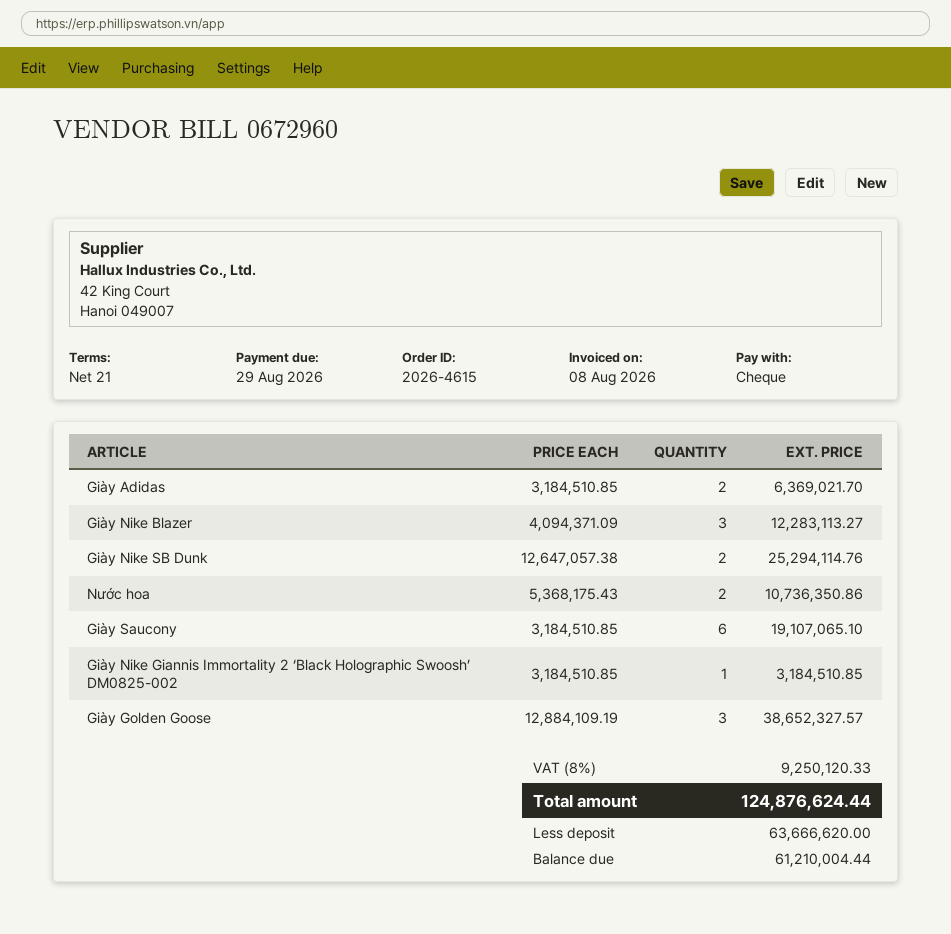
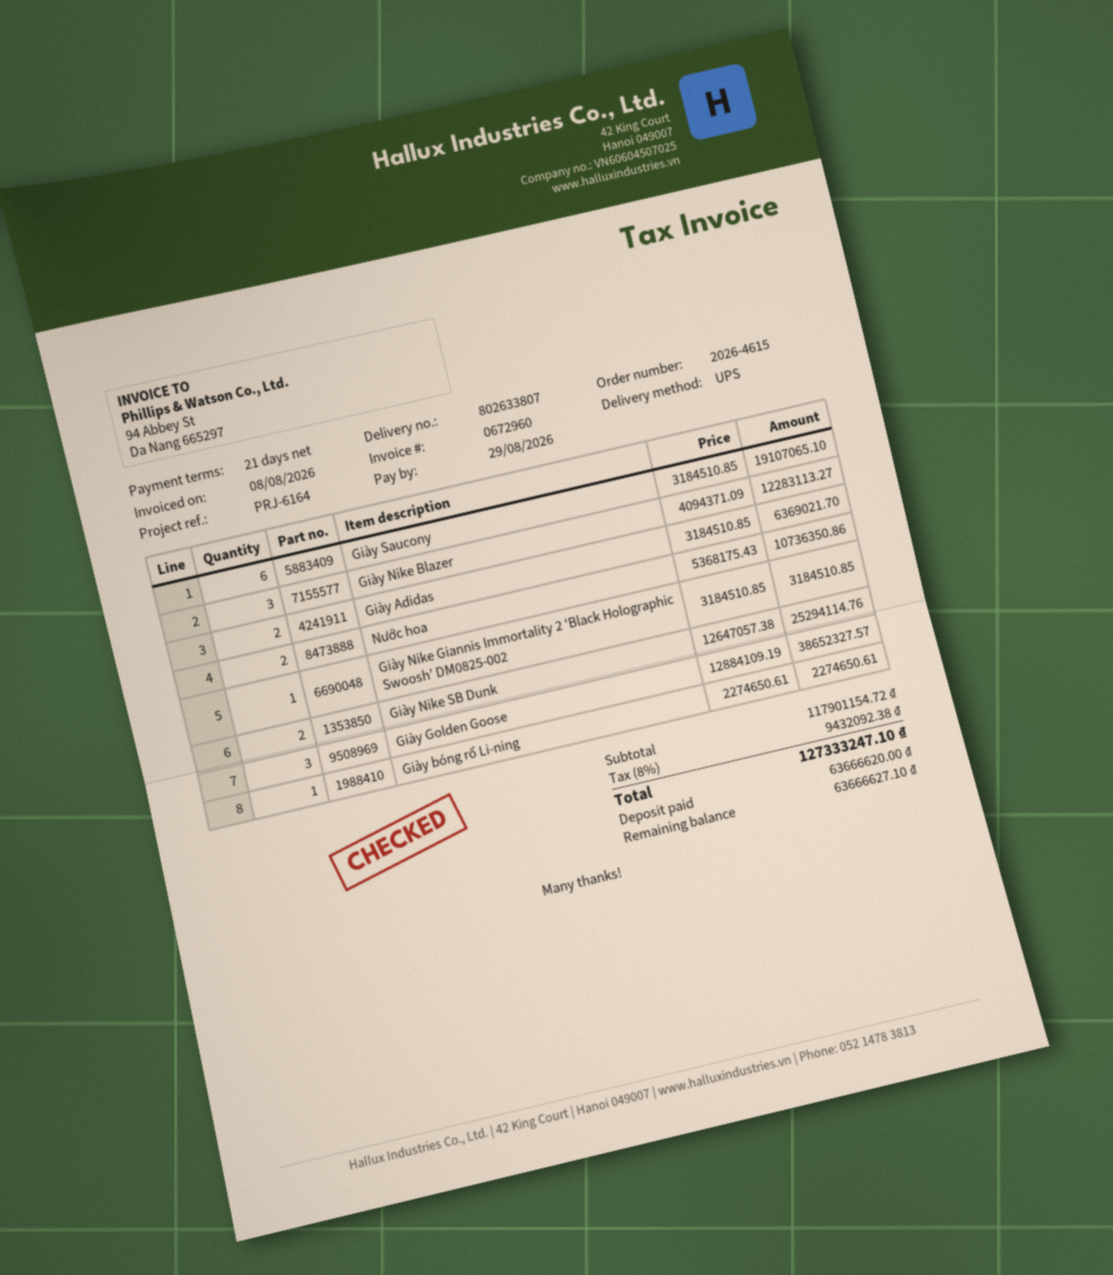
Giày bóng rổ Li-ning: none -> 1 x 2274650.61 = 2274650.61
tax: 8% = 9250120.33 -> 8% = 9432092.38
total: 124876624.44 -> 127333247.10
balance: 61210004.44 -> 63666627.10

